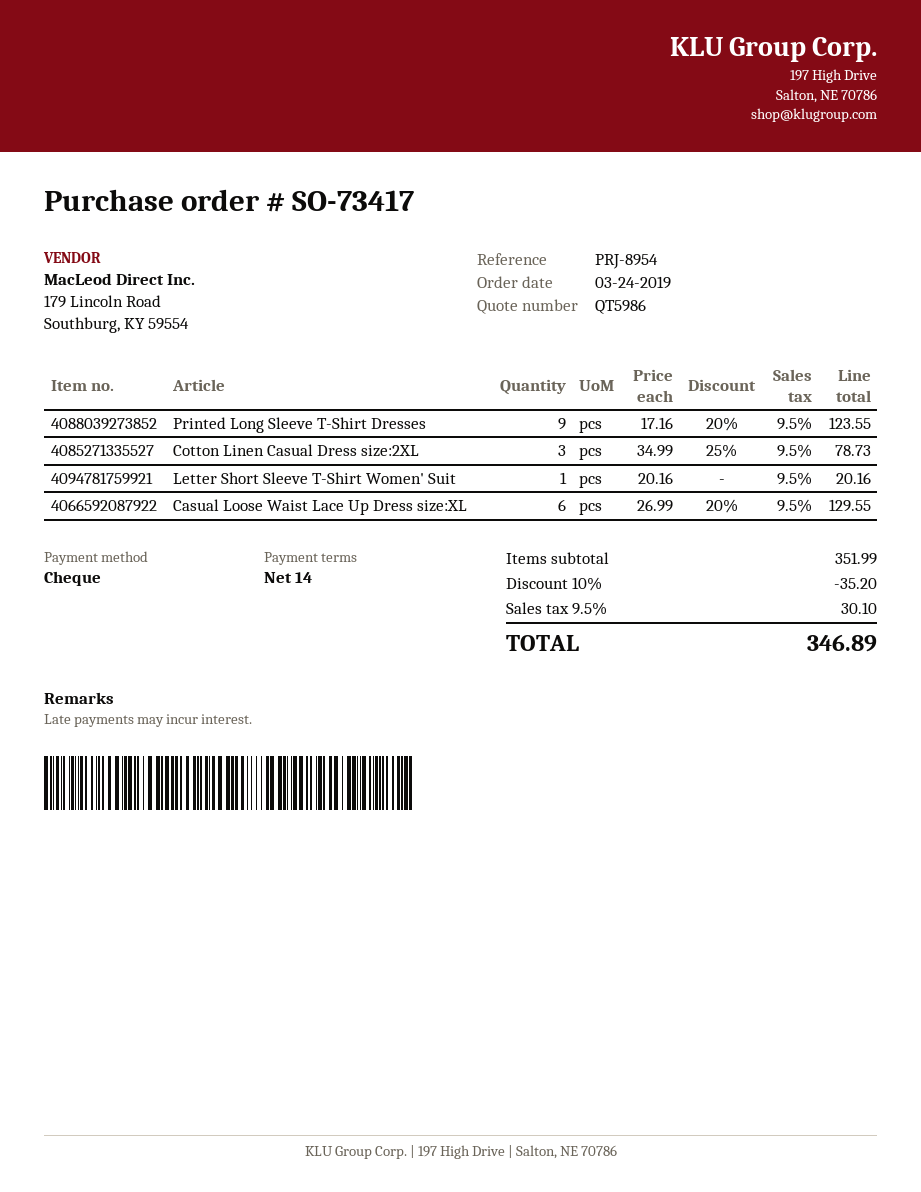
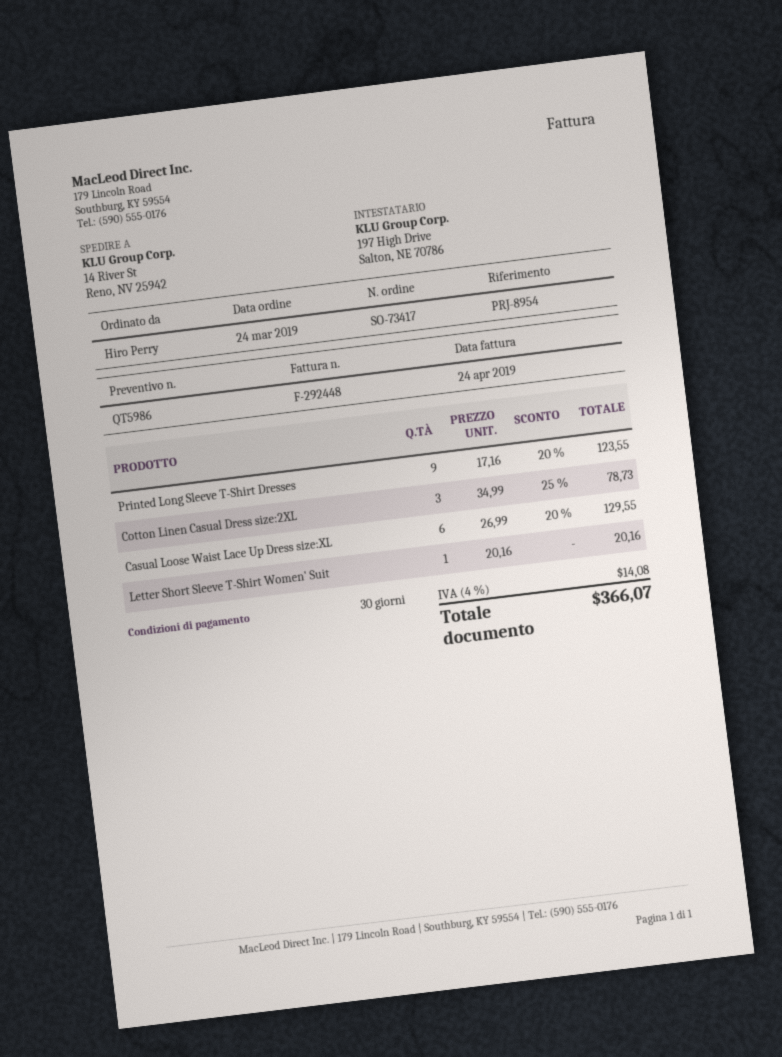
payment terms: 14 days -> 30 days
discount: 10% = 35.20 -> none
tax: 9.5% = 30.10 -> 4% = 14.08
total: 346.89 -> 366.07

